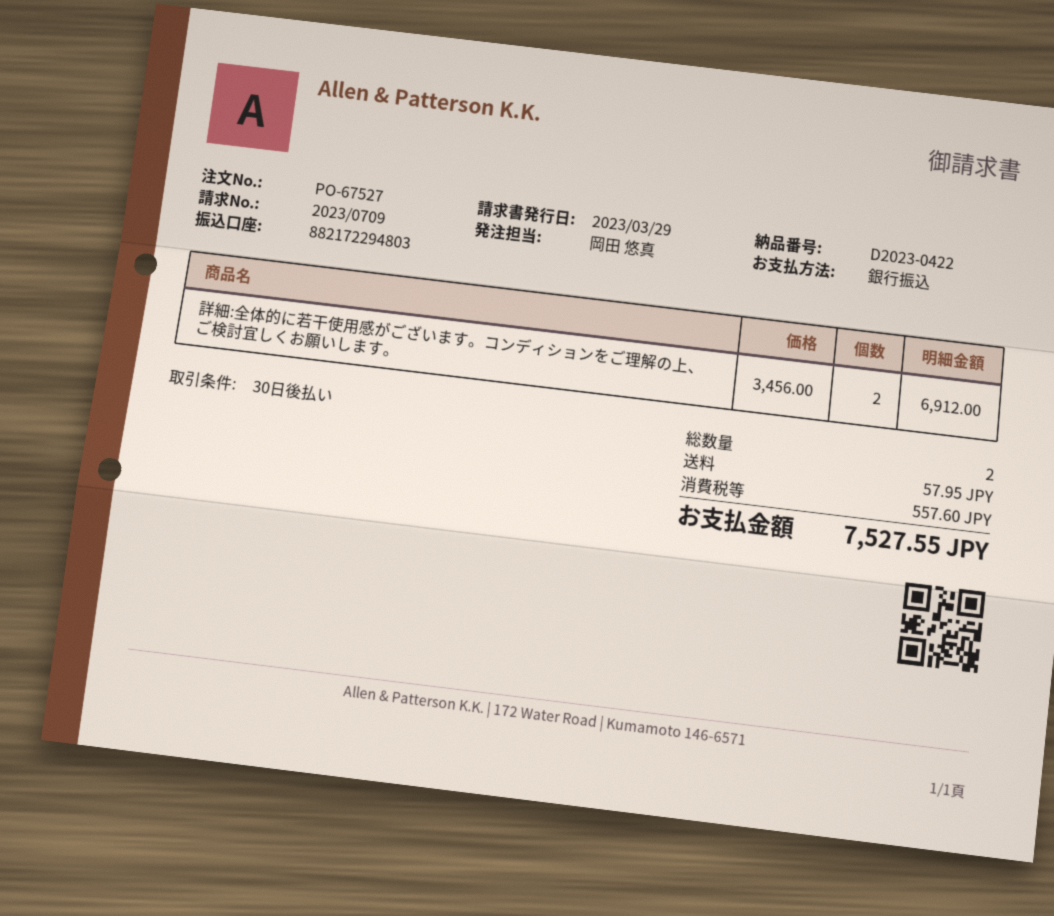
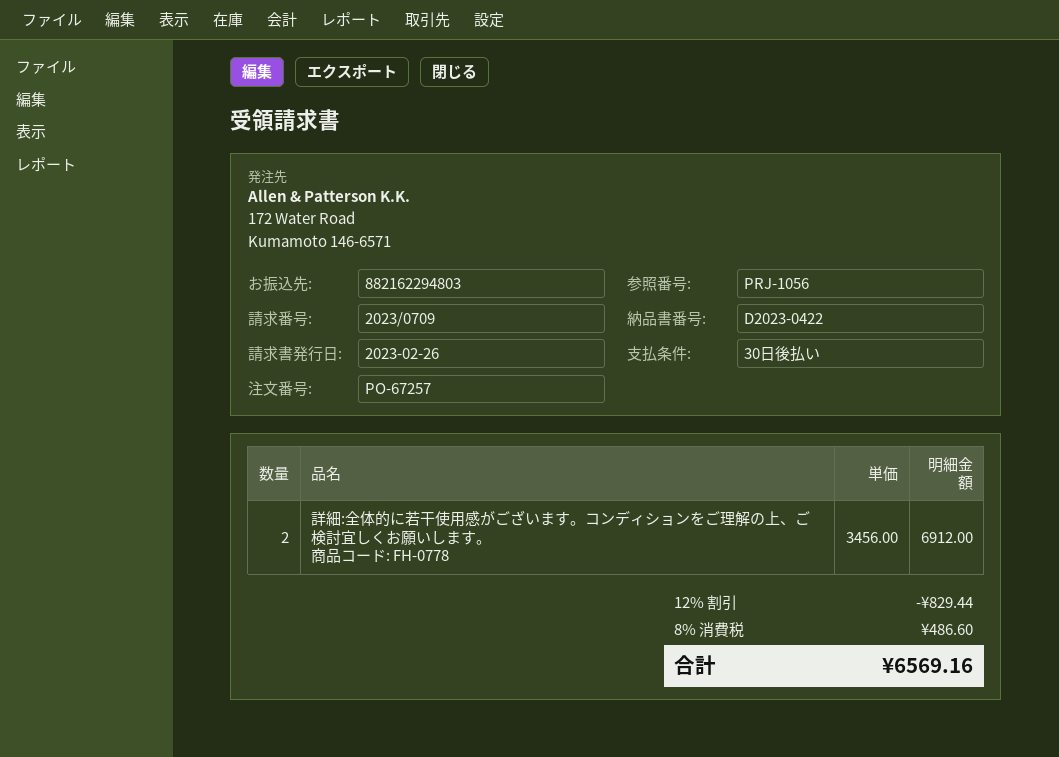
order number: PO-67527 -> PO-67257
invoice date: 2023-03-29 -> 2023-02-26
bank account: 882172294803 -> 882162294803
discount: none -> 12% = 829.44
shipping: 57.95 -> none
tax: 557.60 -> 486.60
total: 7527.55 -> 6569.16

